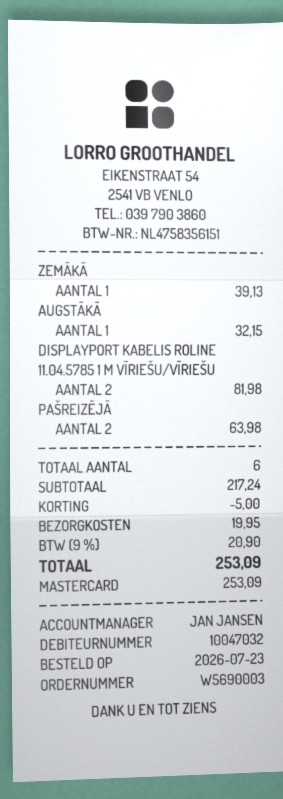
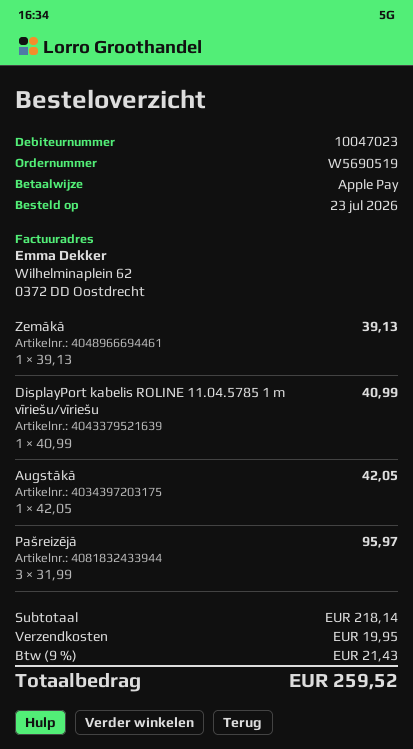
order number: W5690003 -> W5690519
customer number: 10047032 -> 10047023
payment method: Mastercard -> Apple Pay
AUGSTĀKĀ: 1 for 32.15 -> 1 for 42.05
DISPLAYPORT KABELIS ROLINE 11.04.5785 1 M VĪRIEŠU/VĪRIEŠU: 2 for 81.98 -> 1 for 40.99
PAŠREIZĒJĀ: 2 for 63.98 -> 3 for 95.97
subtotal: 217.24 -> 218.14
discount: 5.00 -> none
tax: 9% = 20.90 -> 9% = 21.43
total: 253.09 -> 259.52

